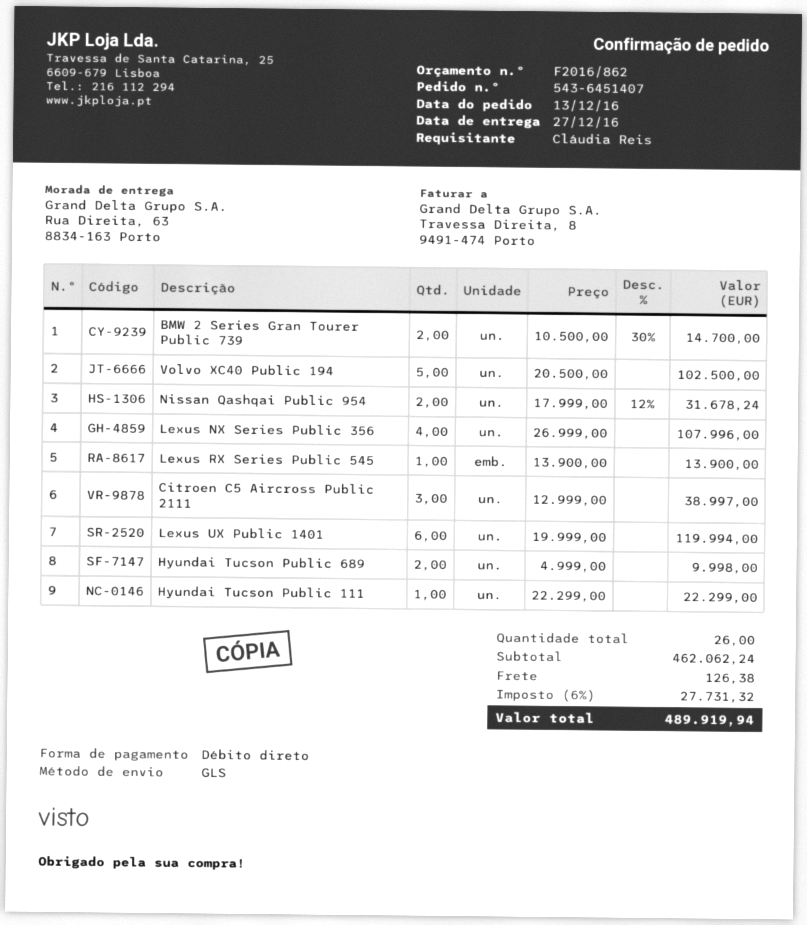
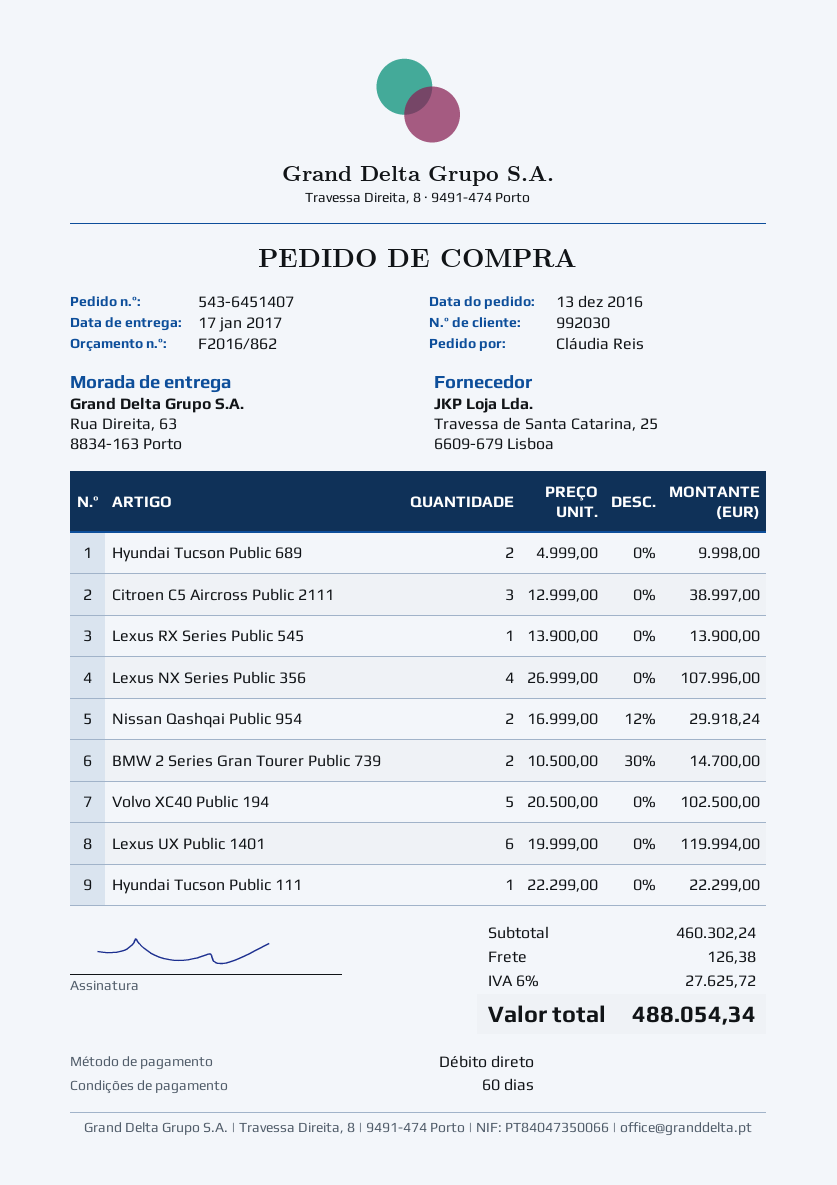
delivery date: 2016-12-27 -> 2017-01-17
Nissan Qashqai Public 954: 2 x 17999.00 - 12% = 31678.24 -> 2 x 16999.00 - 12% = 29918.24
subtotal: 462062.24 -> 460302.24
tax: 6% = 27731.32 -> 6% = 27625.72
total: 489919.94 -> 488054.34

